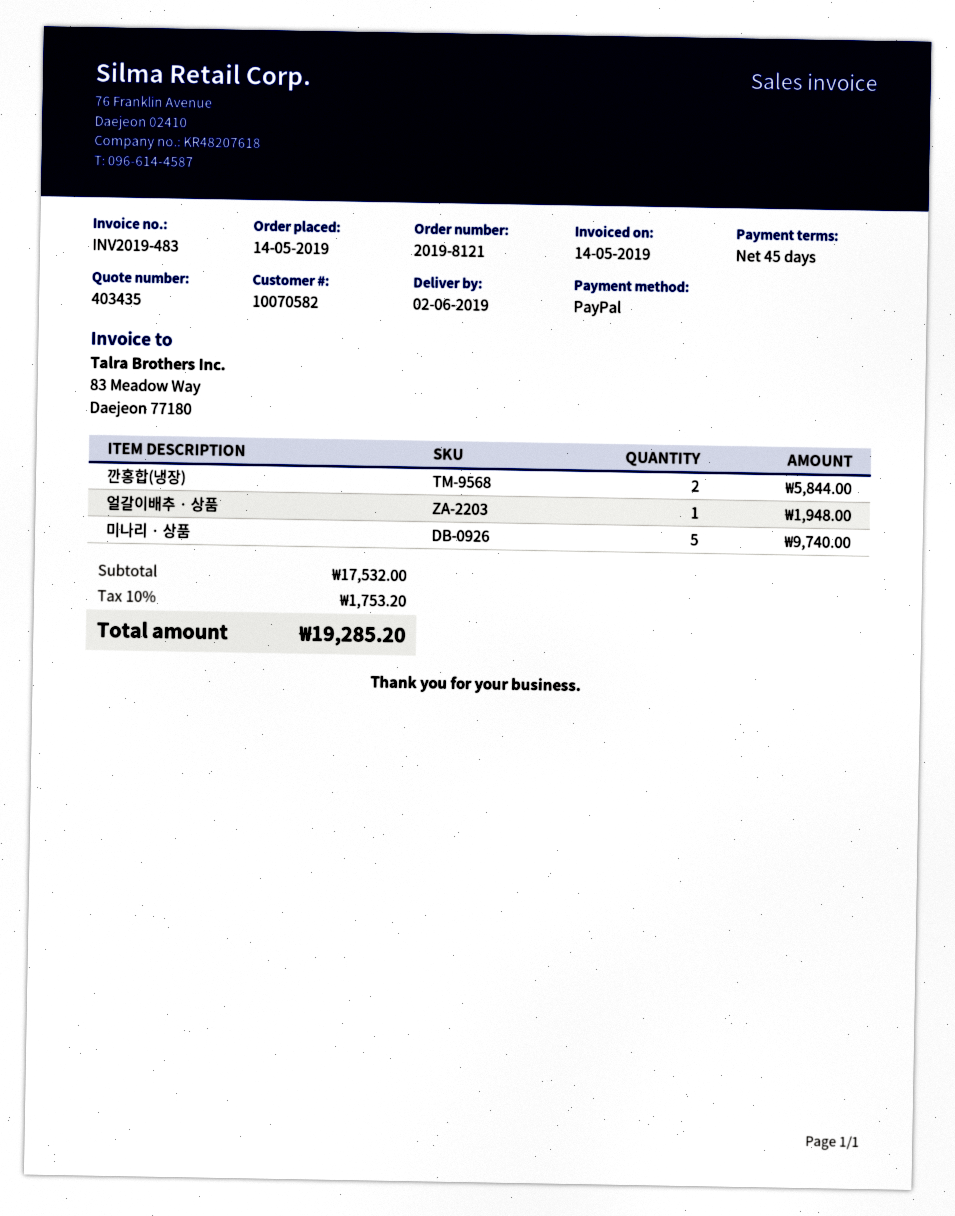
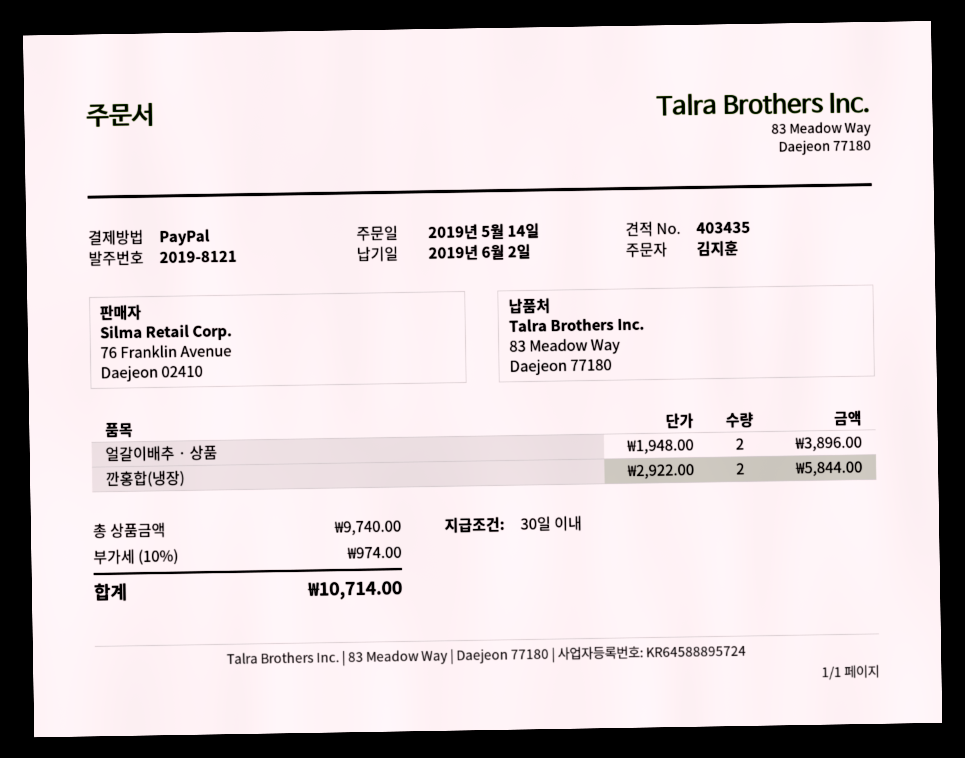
payment terms: 45 days -> 30 days
얼갈이배추 · 상품: 1 for 1948.00 -> 2 for 3896.00
미나리 · 상품: 5 for 9740.00 -> none
subtotal: 17532.00 -> 9740.00
tax: 10% = 1753.20 -> 10% = 974.00
total: 19285.20 -> 10714.00

